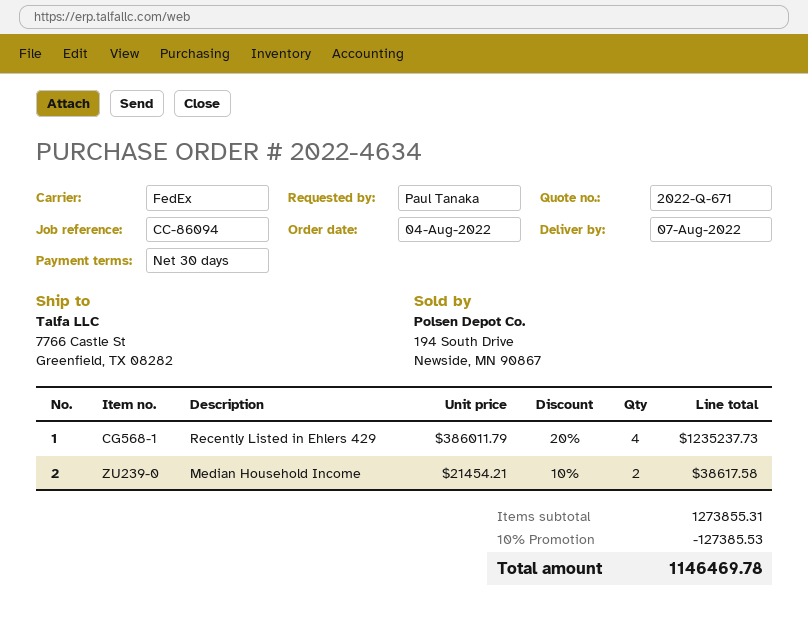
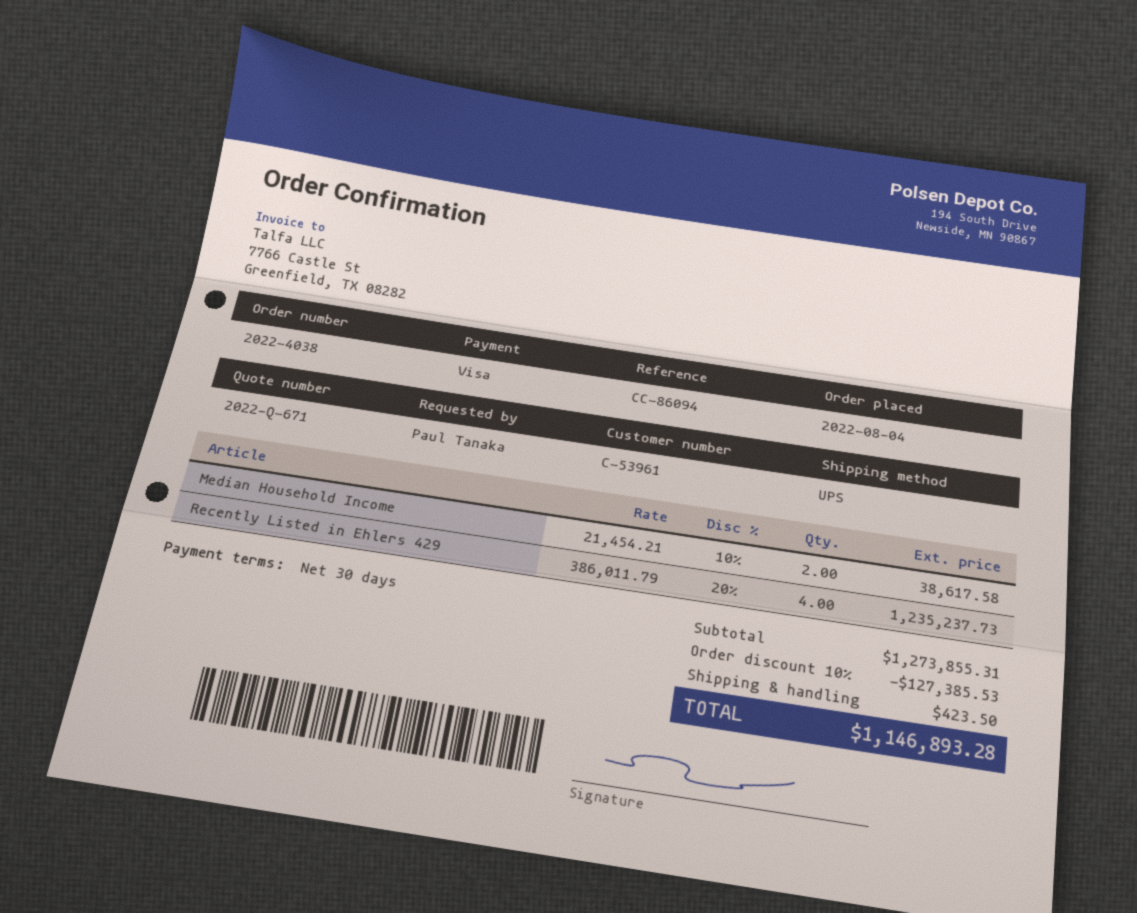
order number: 2022-4634 -> 2022-4038
shipping method: FedEx -> UPS
shipping: none -> 423.50
total: 1146469.78 -> 1146893.28

